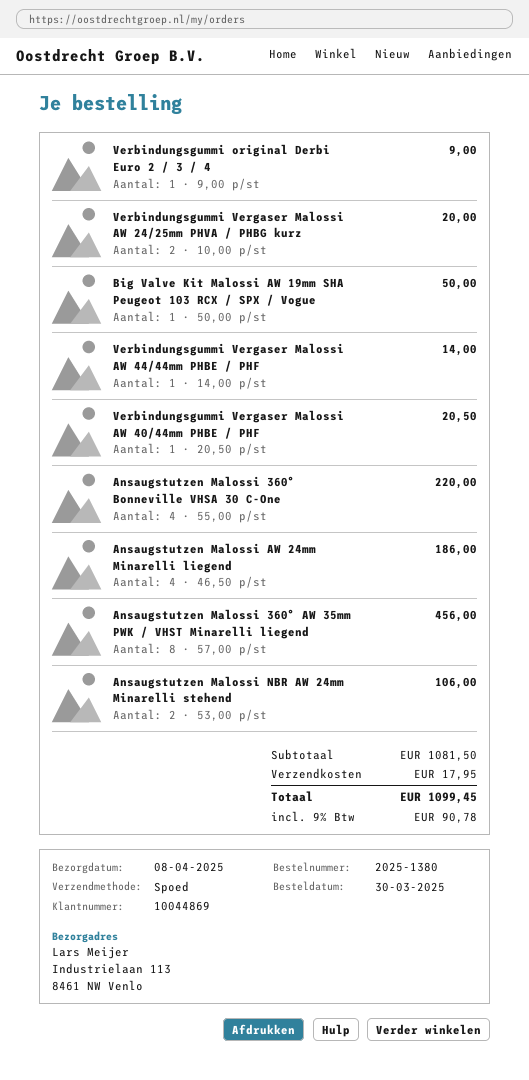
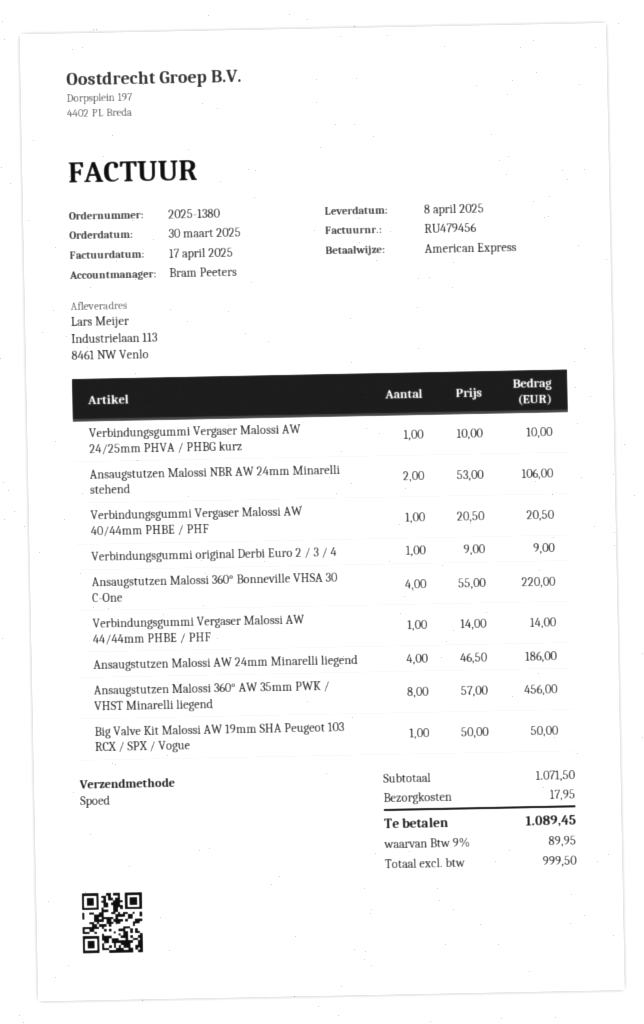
Verbindungsgummi Vergaser Malossi AW 24/25mm PHVA / PHBG kurz: 2 x 10.00 = 20.00 -> 1 x 10.00 = 10.00
subtotal: 1081.50 -> 1071.50
tax: 9% = 90.78 -> 9% = 89.95
total: 1099.45 -> 1089.45

